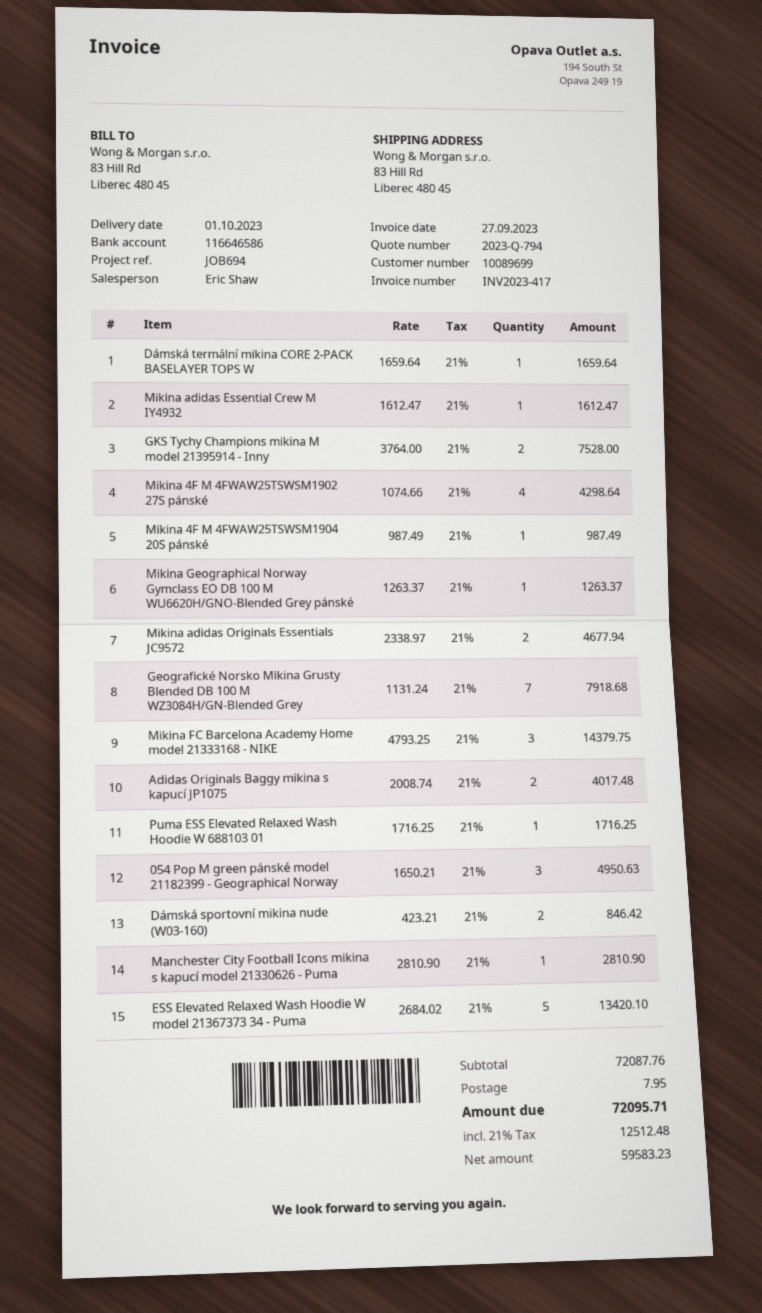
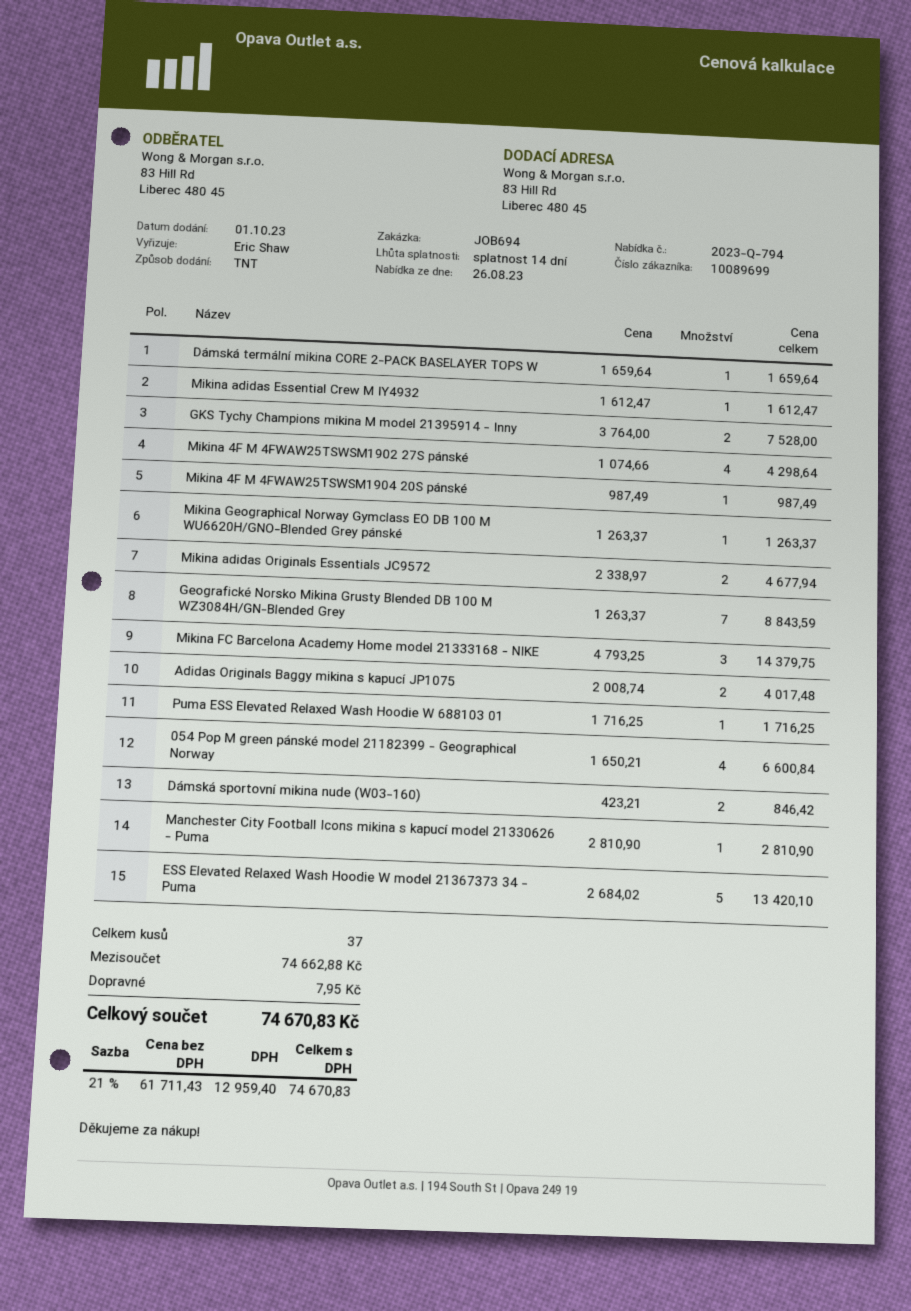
Geografické Norsko Mikina Grusty Blended DB 100 M WZ3084H/GN-Blended Grey: 7 x 1131.24 = 7918.68 -> 7 x 1263.37 = 8843.59
054 Pop M green pánské model 21182399 - Geographical Norway: 3 x 1650.21 = 4950.63 -> 4 x 1650.21 = 6600.84
subtotal: 72087.76 -> 74662.88
net: 59583.23 -> 61711.43
tax: 21% = 12512.48 -> 21% = 12959.40
total: 72095.71 -> 74670.83

